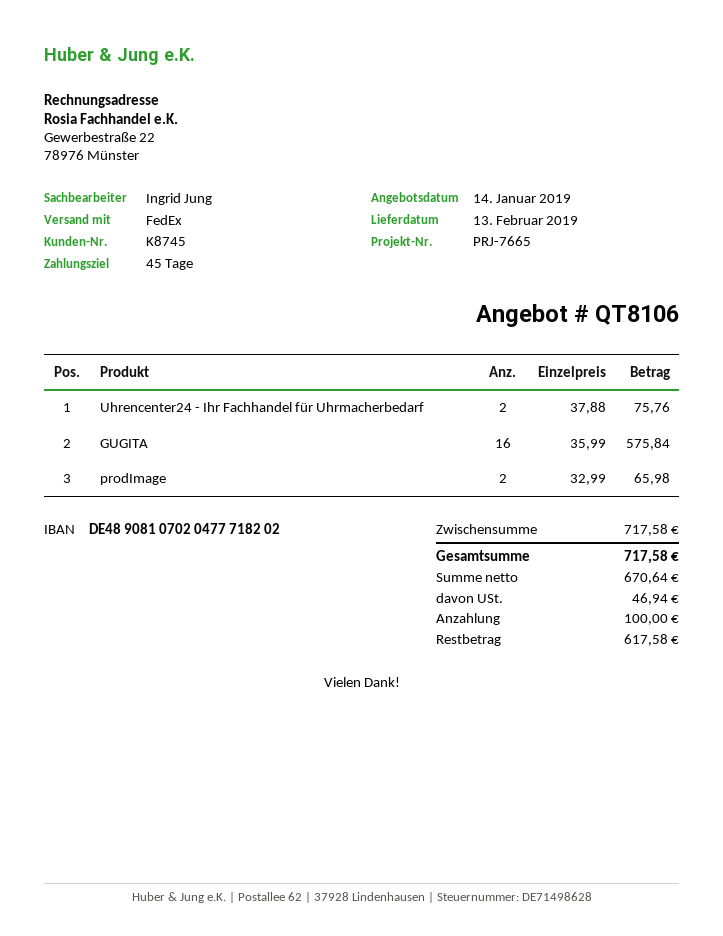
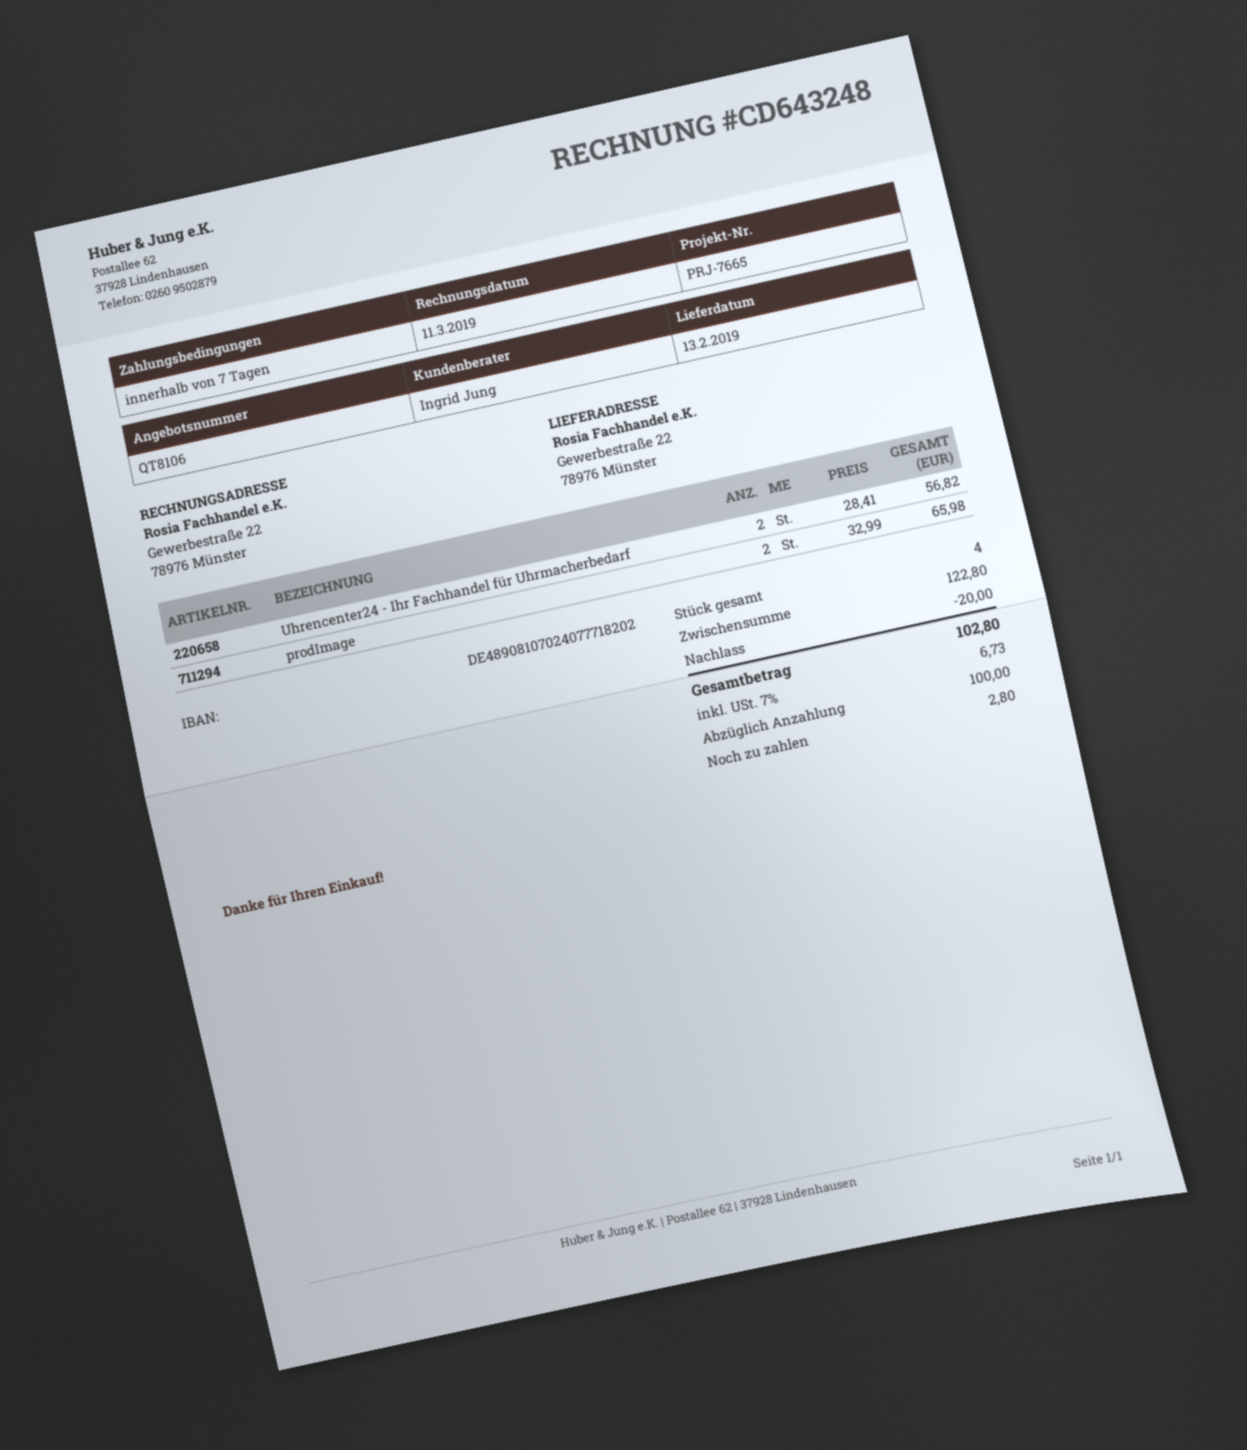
payment terms: 45 days -> 7 days
bank account: DE48908107020477718202 -> DE48908107024077718202
Uhrencenter24 - Ihr Fachhandel für Uhrmacherbedarf: 2 x 37.88 = 75.76 -> 2 x 28.41 = 56.82
GUGITA: 16 x 35.99 = 575.84 -> none
subtotal: 717.58 -> 122.80
discount: none -> 20.00
tax: 46.94 -> 6.73
total: 717.58 -> 102.80
balance: 617.58 -> 2.80

